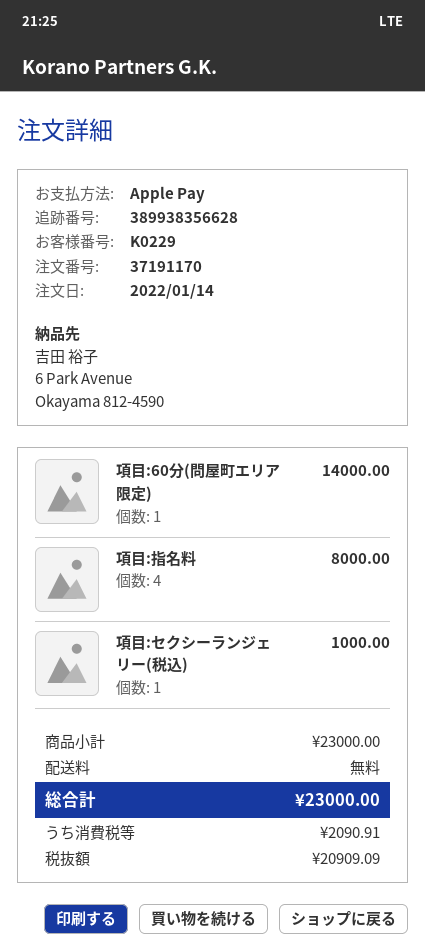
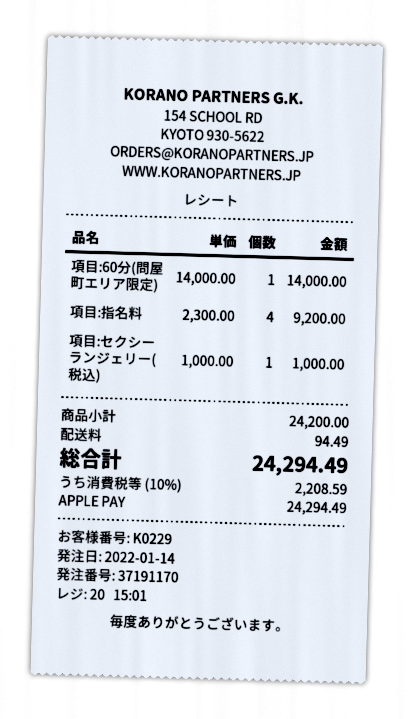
項目:指名料: 4 for 8000.00 -> 4 for 9200.00
subtotal: 23000.00 -> 24200.00
shipping: 0.00 -> 94.49
tax: 2090.91 -> 2208.59
total: 23000.00 -> 24294.49

